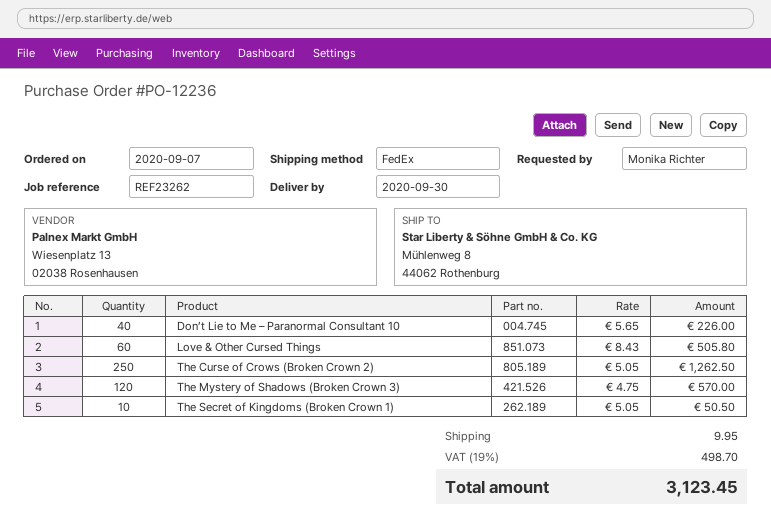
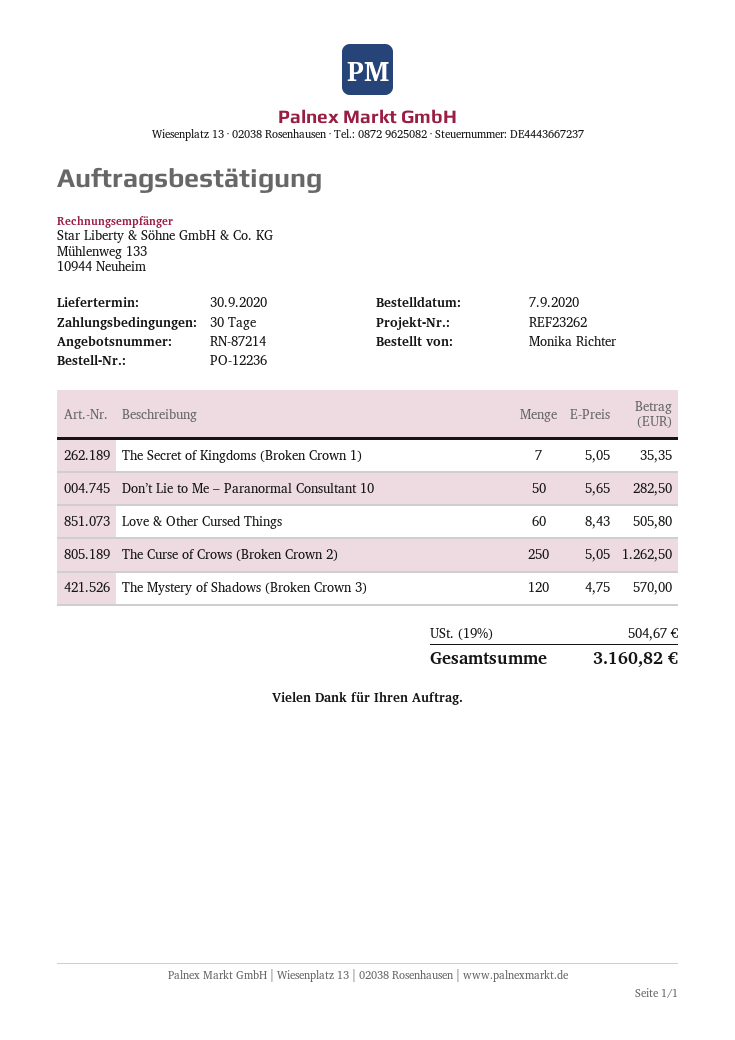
Don’t Lie to Me – Paranormal Consultant 10: 40 x 5.65 = 226.00 -> 50 x 5.65 = 282.50
The Secret of Kingdoms (Broken Crown 1): 10 x 5.05 = 50.50 -> 7 x 5.05 = 35.35
shipping: 9.95 -> none
tax: 19% = 498.70 -> 19% = 504.67
total: 3123.45 -> 3160.82

